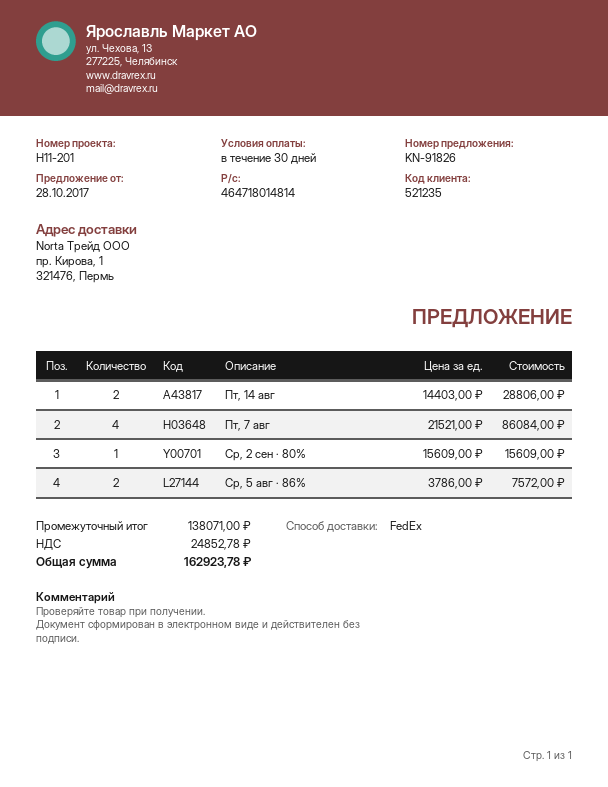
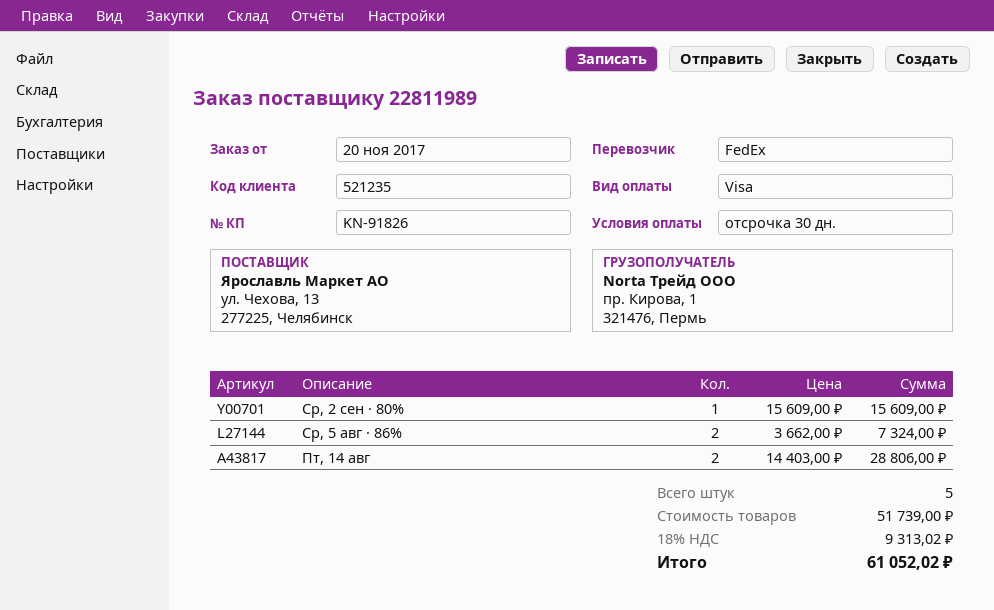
Пт, 7 авг: 4 x 21521.00 = 86084.00 -> none
Ср, 5 авг · 86%: 2 x 3786.00 = 7572.00 -> 2 x 3662.00 = 7324.00
subtotal: 138071.00 -> 51739.00
tax: 24852.78 -> 9313.02
total: 162923.78 -> 61052.02

